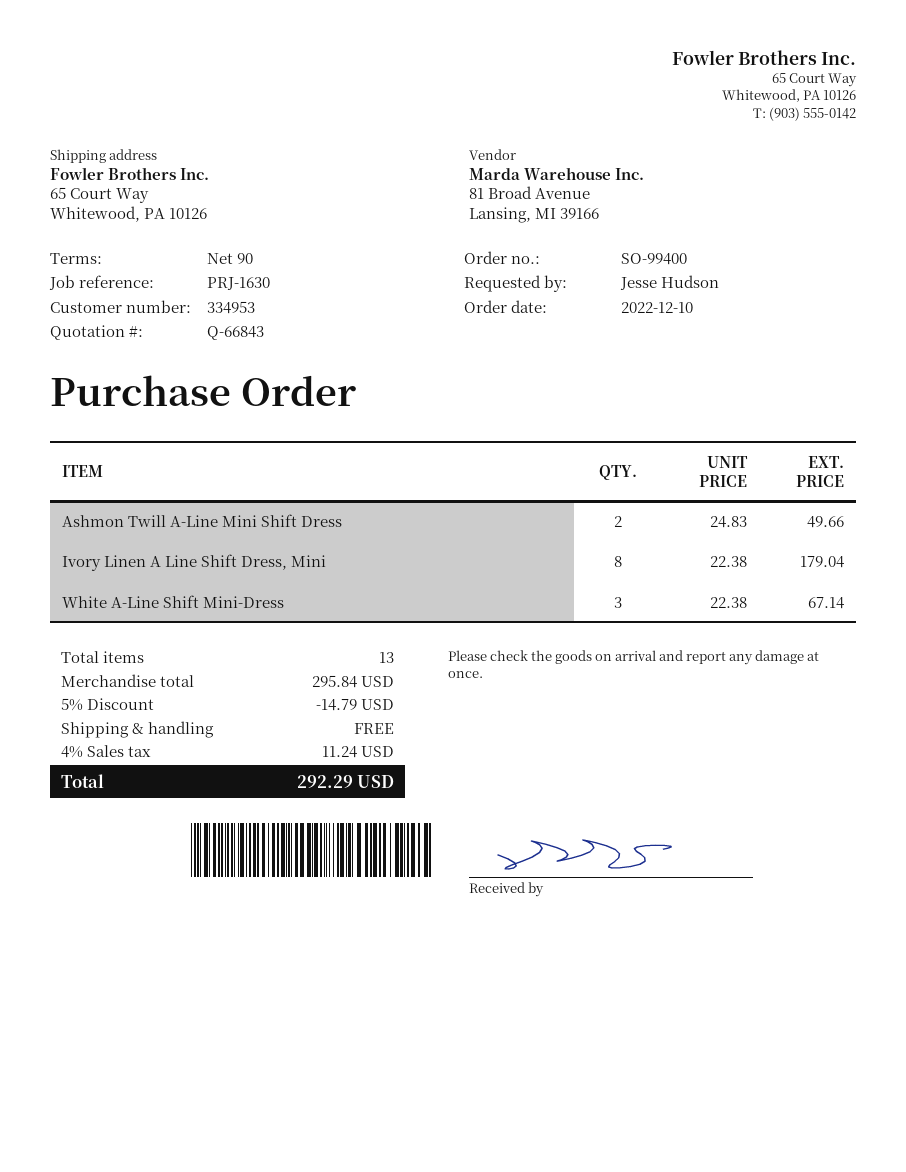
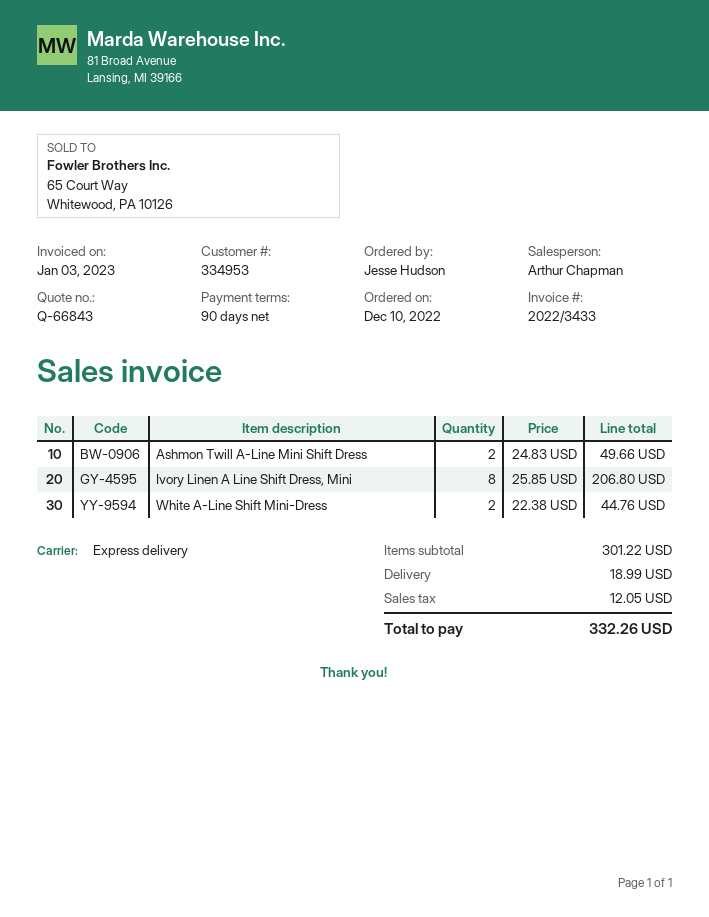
Ivory Linen A Line Shift Dress, Mini: 8 x 22.38 = 179.04 -> 8 x 25.85 = 206.80
White A-Line Shift Mini-Dress: 3 x 22.38 = 67.14 -> 2 x 22.38 = 44.76
subtotal: 295.84 -> 301.22
discount: 5% = 14.79 -> none
shipping: 0.00 -> 18.99
tax: 11.24 -> 12.05
total: 292.29 -> 332.26

